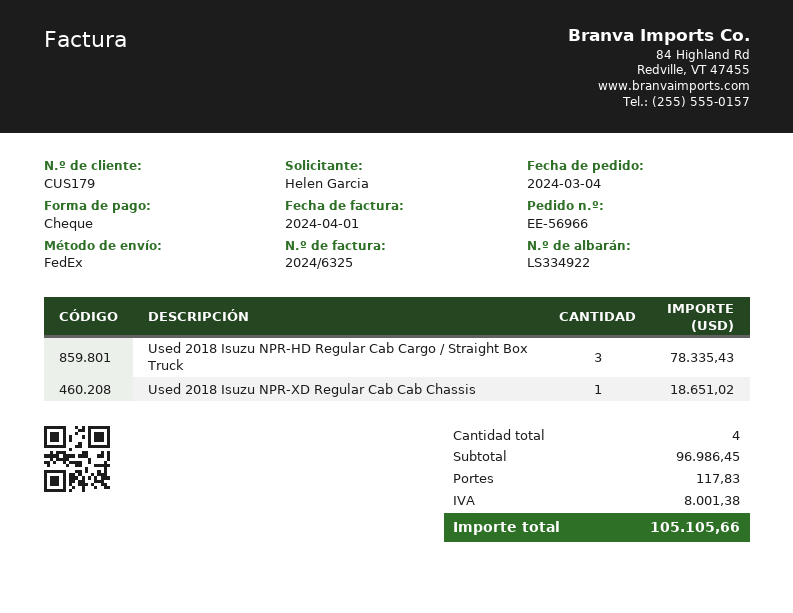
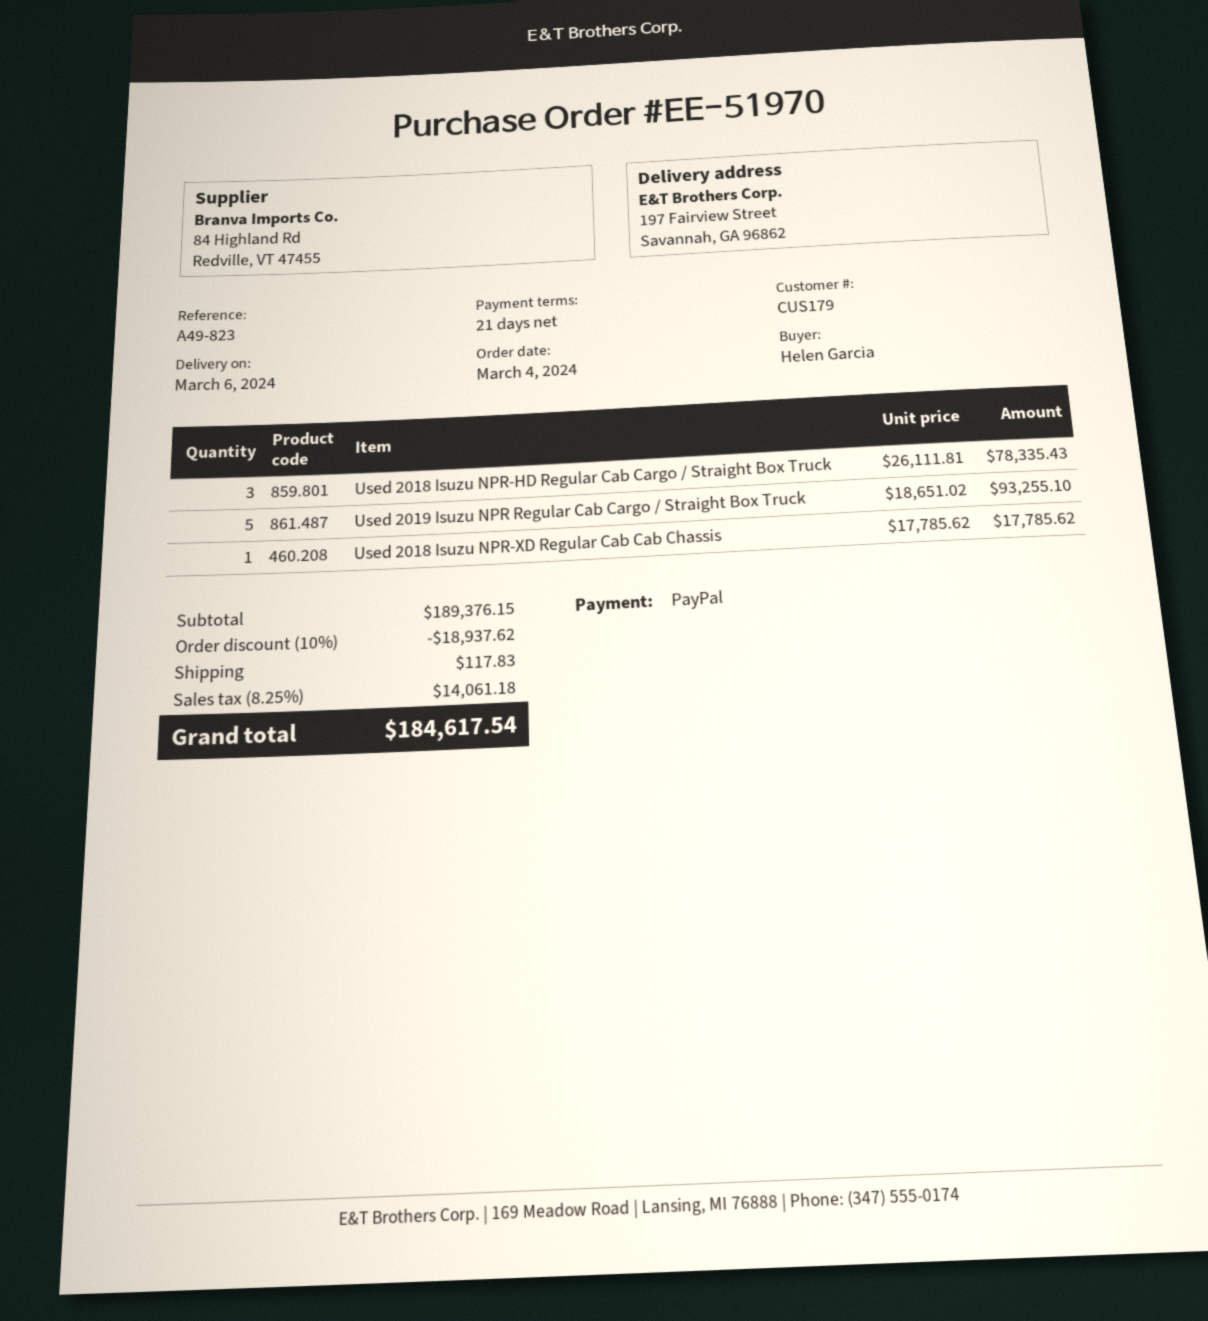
order number: EE-56966 -> EE-51970
payment method: cheque -> PayPal
Used 2018 Isuzu NPR-XD Regular Cab Cab Chassis: 1 for 18651.02 -> 1 for 17785.62
Used 2019 Isuzu NPR Regular Cab Cargo / Straight Box Truck: none -> 5 for 93255.10
subtotal: 96986.45 -> 189376.15
discount: none -> 10% = 18937.62
tax: 8001.38 -> 14061.18
total: 105105.66 -> 184617.54

